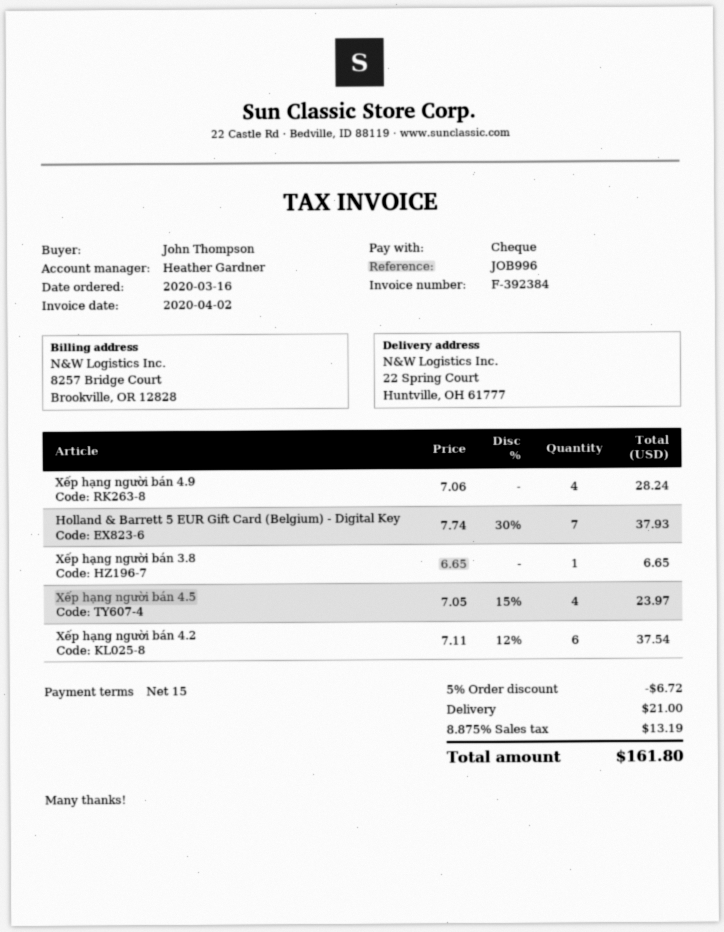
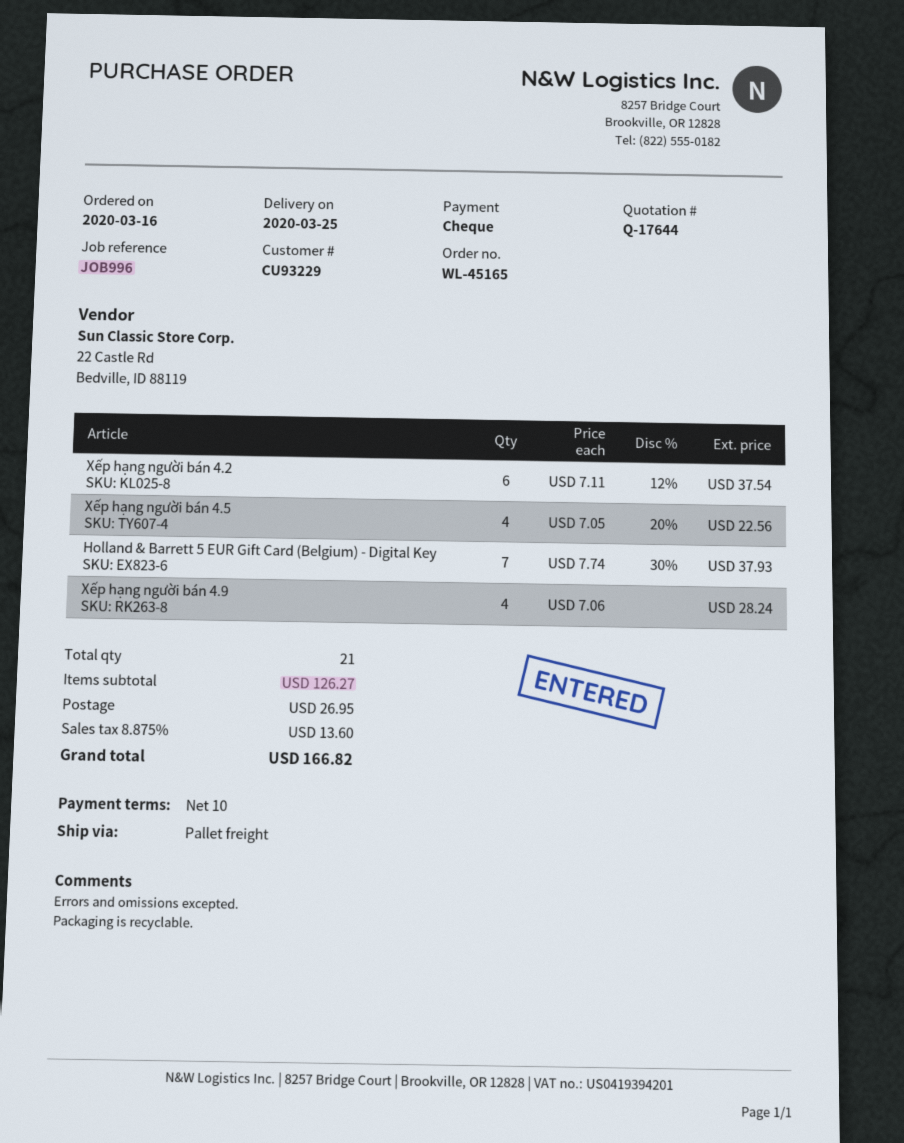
payment terms: 15 days -> 10 days
Xếp hạng người bán 3.8: 1 x 6.65 = 6.65 -> none
Xếp hạng người bán 4.5: 4 x 7.05 - 15% = 23.97 -> 4 x 7.05 - 20% = 22.56
discount: 5% = 6.72 -> none
shipping: 21.00 -> 26.95
tax: 8.875% = 13.19 -> 8.875% = 13.60
total: 161.80 -> 166.82

